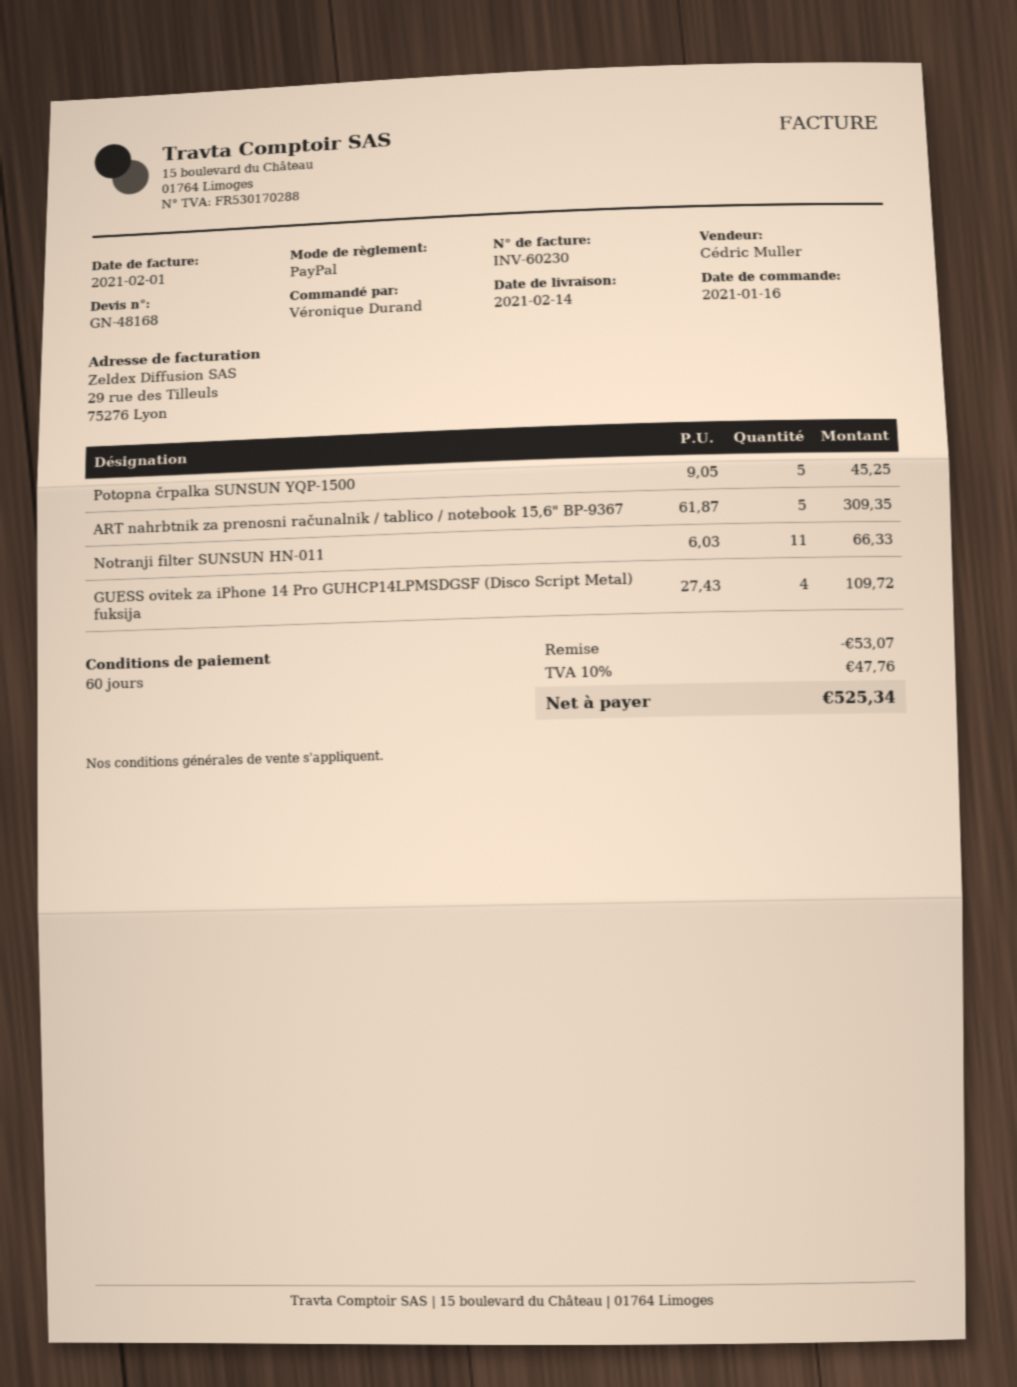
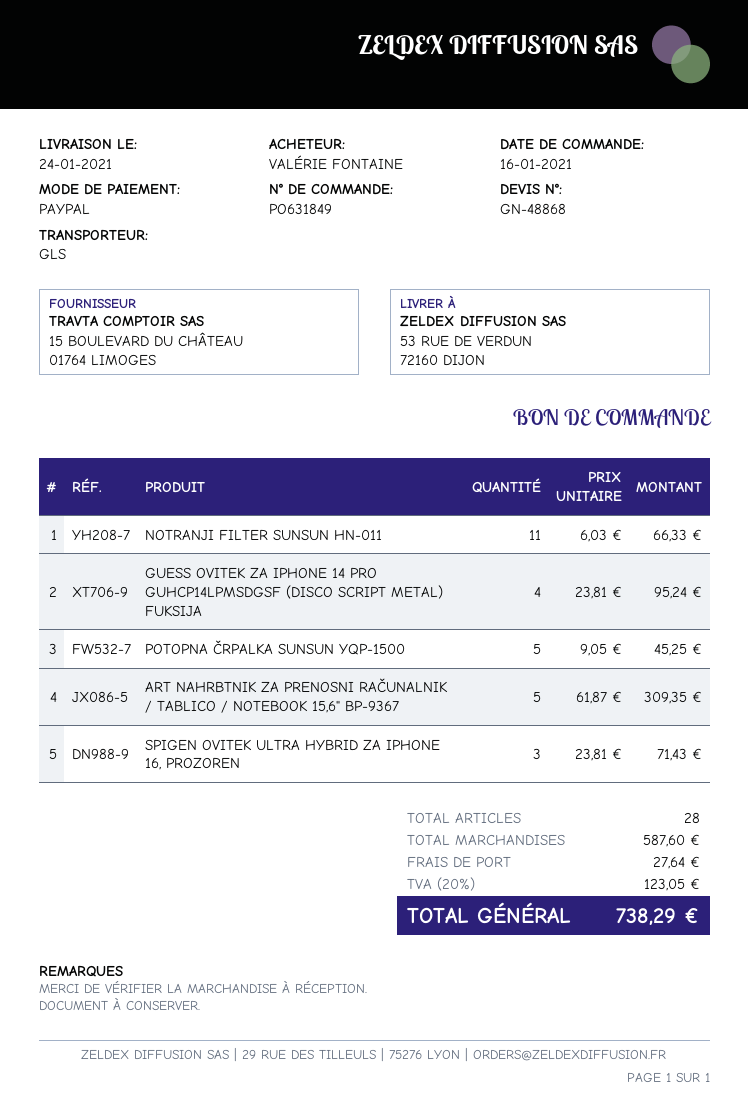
quote number: GN-48168 -> GN-48868
delivery date: 2021-02-14 -> 2021-01-24
ordered by: Véronique Durand -> VALÉRIE FONTAINE
GUESS ovitek za iPhone 14 Pro GUHCP14LPMSDGSF (Disco Script Metal) fuksija: 4 x 27.43 = 109.72 -> 4 x 23.81 = 95.24
SPIGEN OVITEK ULTRA HYBRID ZA IPHONE 16, PROZOREN: none -> 3 x 23.81 = 71.43
discount: 53.07 -> none
shipping: none -> 27.64
tax: 10% = 47.76 -> 20% = 123.05
total: 525.34 -> 738.29

